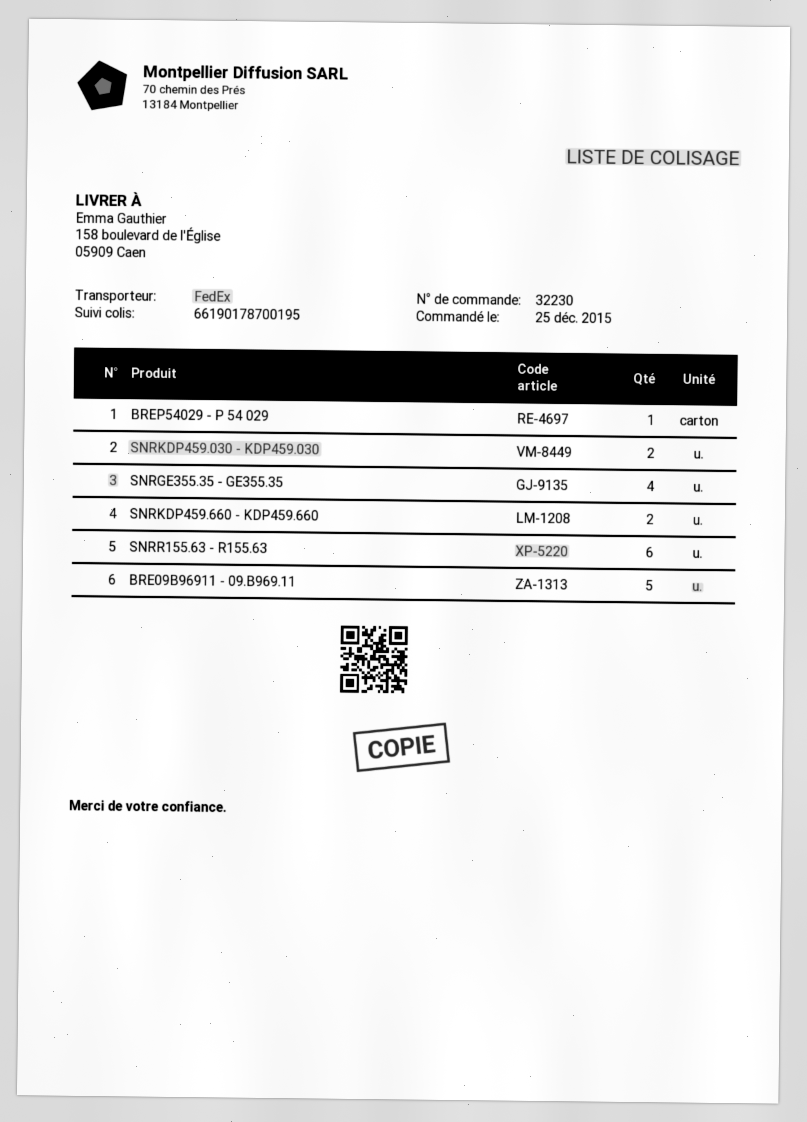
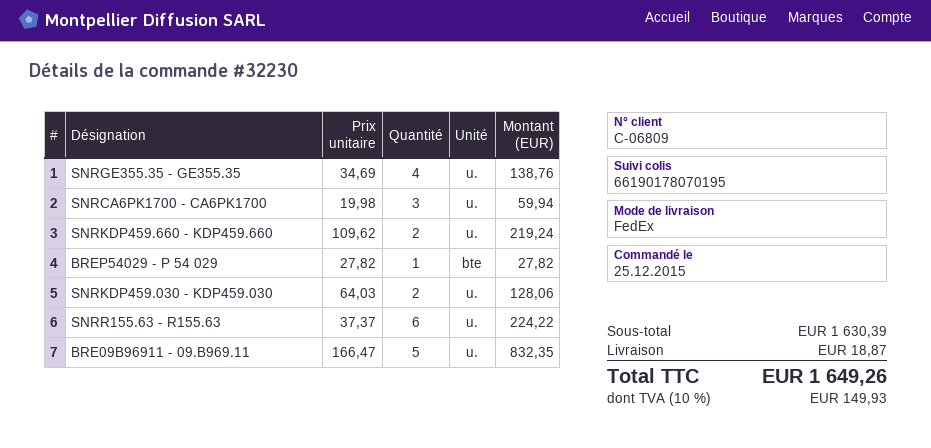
tracking number: 66190178700195 -> 66190178070195
SNRCA6PK1700 - CA6PK1700: none -> 3

